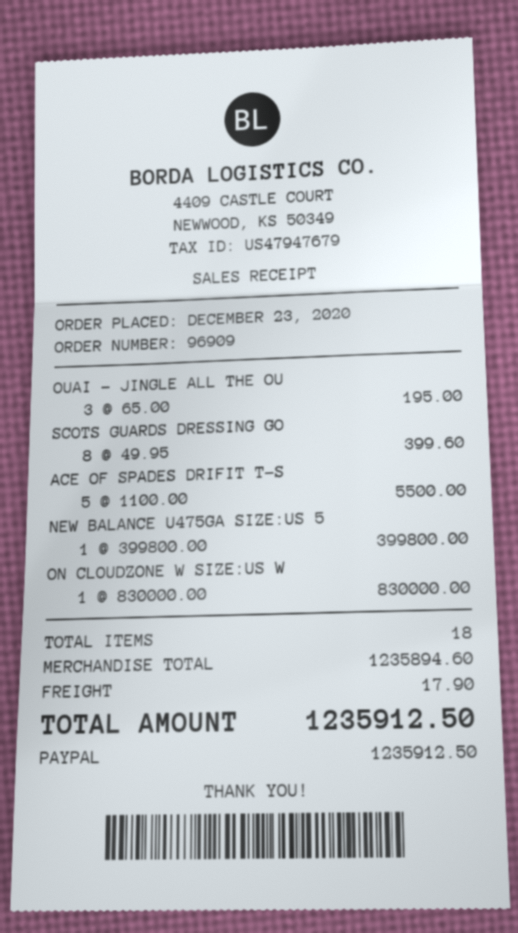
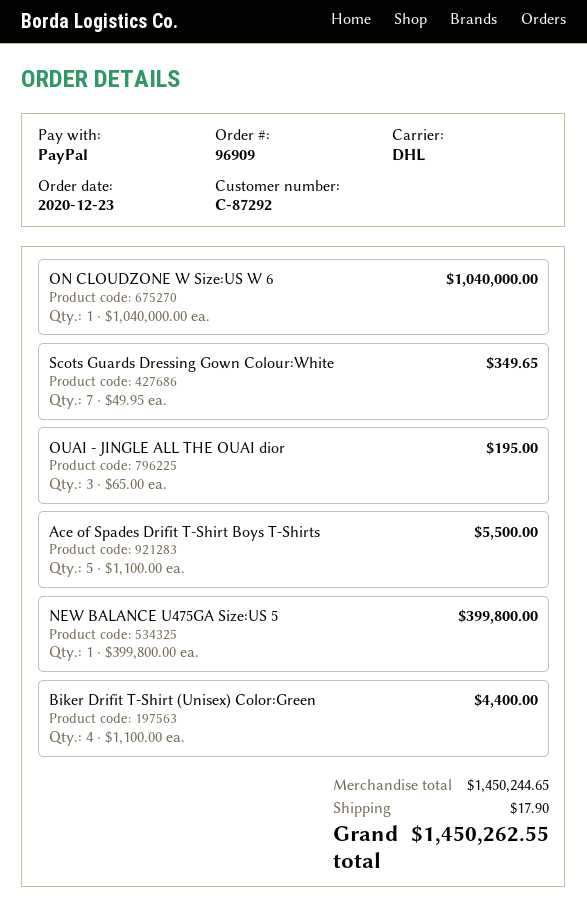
SCOTS GUARDS DRESSING GO: 8 x 49.95 = 399.60 -> 7 x 49.95 = 349.65
ON CLOUDZONE W SIZE:US W: 1 x 830000.00 = 830000.00 -> 1 x 1040000.00 = 1040000.00
Biker Drifit T-Shirt (Unisex) Color:Green: none -> 4 x 1100.00 = 4400.00
subtotal: 1235894.60 -> 1450244.65
total: 1235912.50 -> 1450262.55

